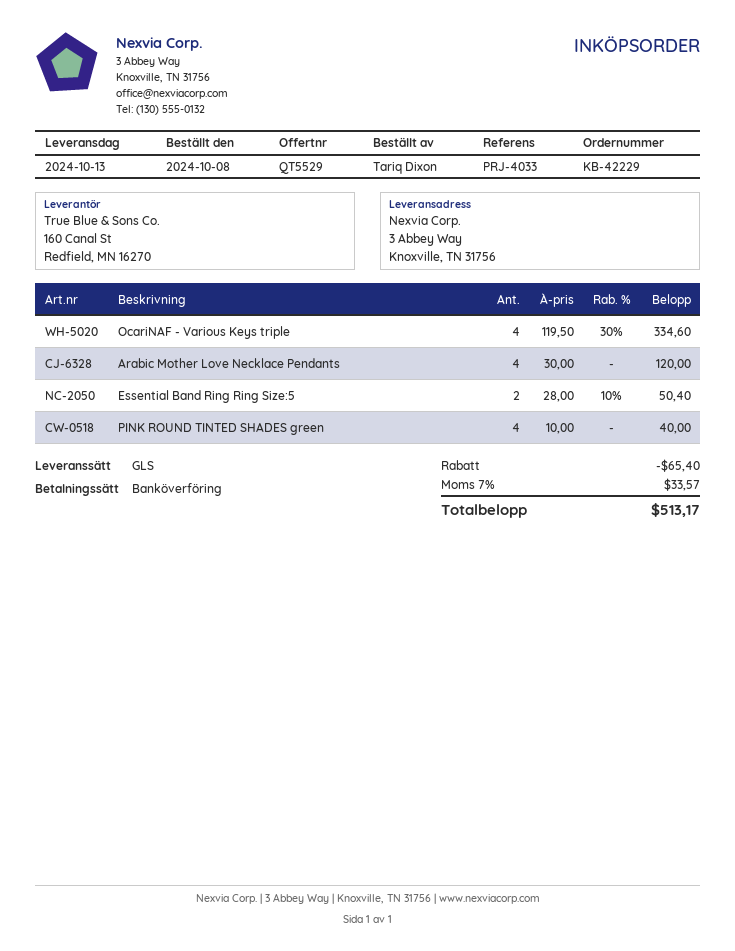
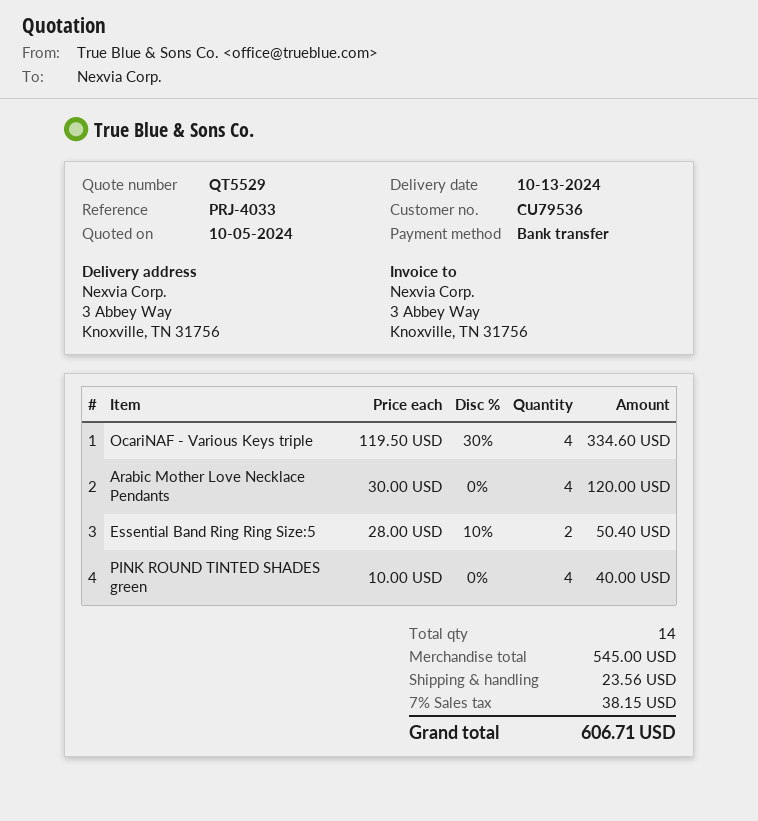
discount: 65.40 -> none
shipping: none -> 23.56
tax: 7% = 33.57 -> 7% = 38.15
total: 513.17 -> 606.71

